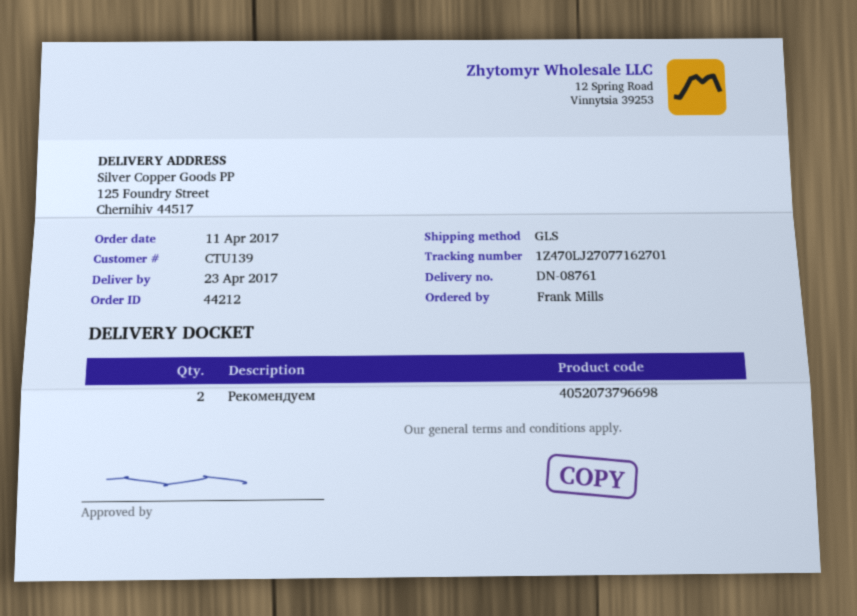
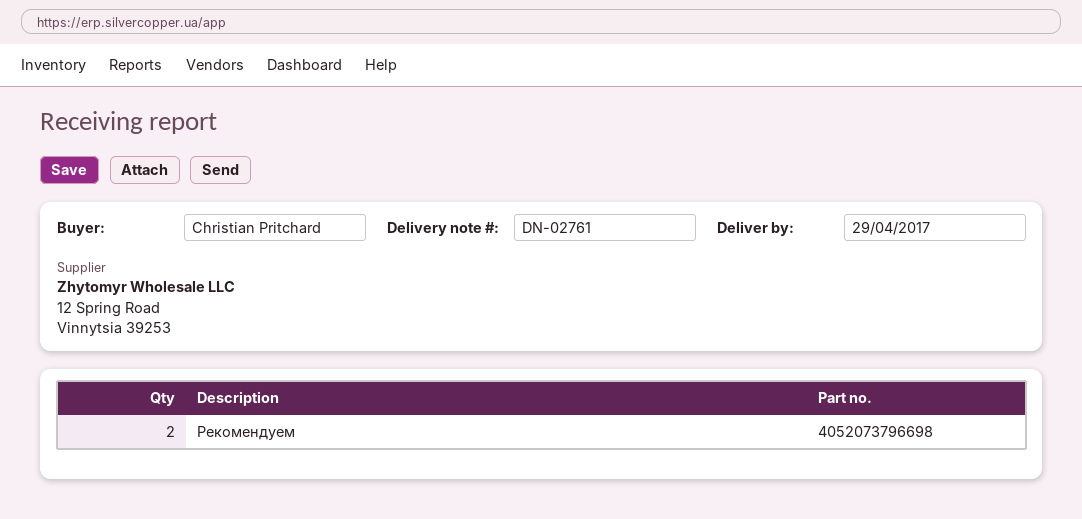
delivery note number: DN-08761 -> DN-02761
delivery date: 2017-04-23 -> 2017-04-29
ordered by: Frank Mills -> Christian Pritchard

